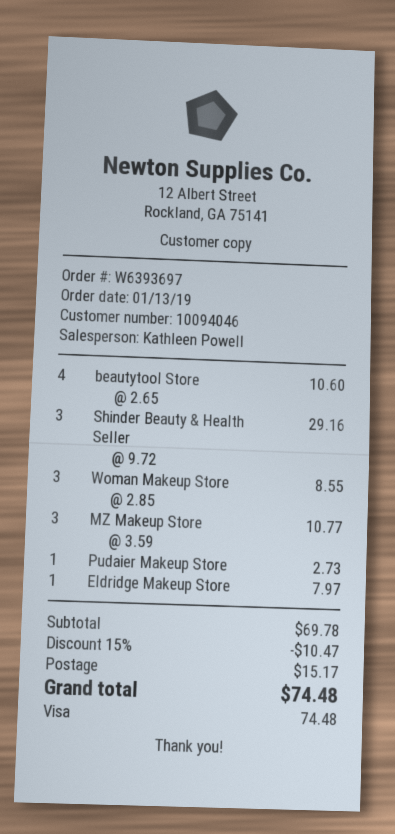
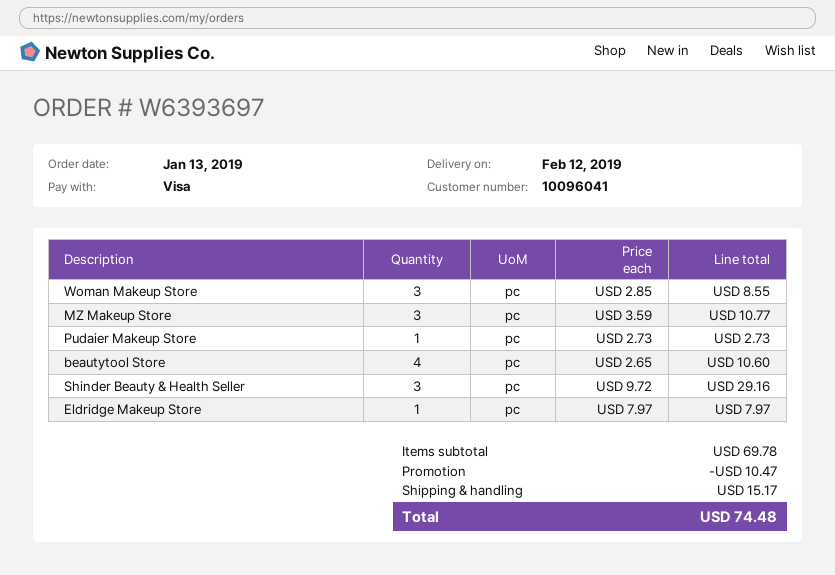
customer number: 10094046 -> 10096041

